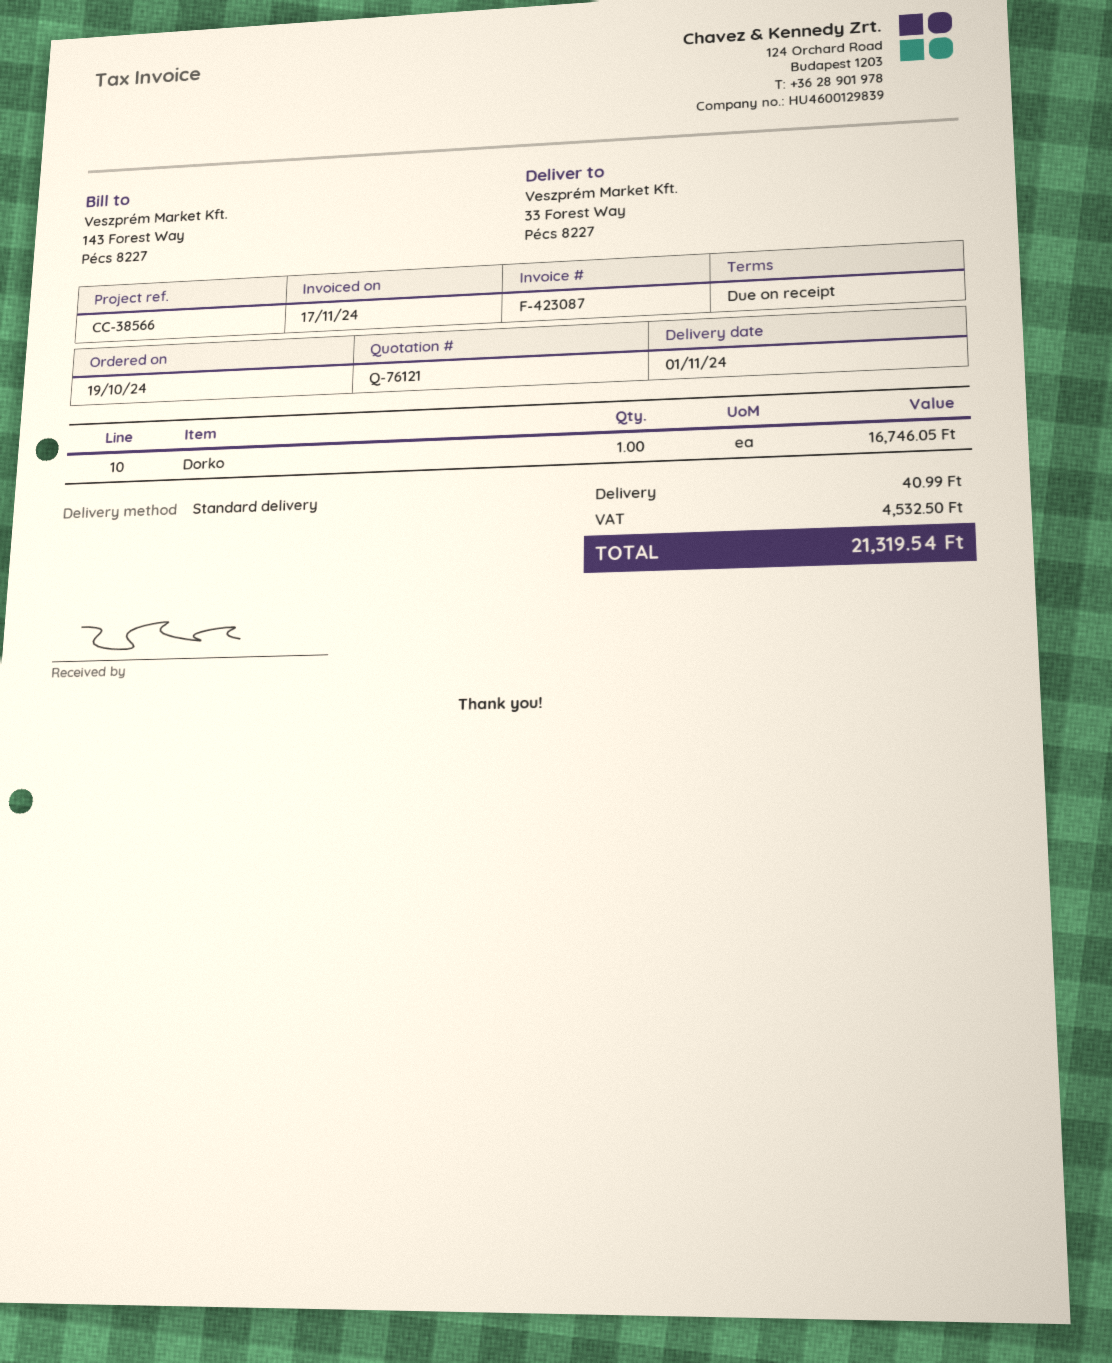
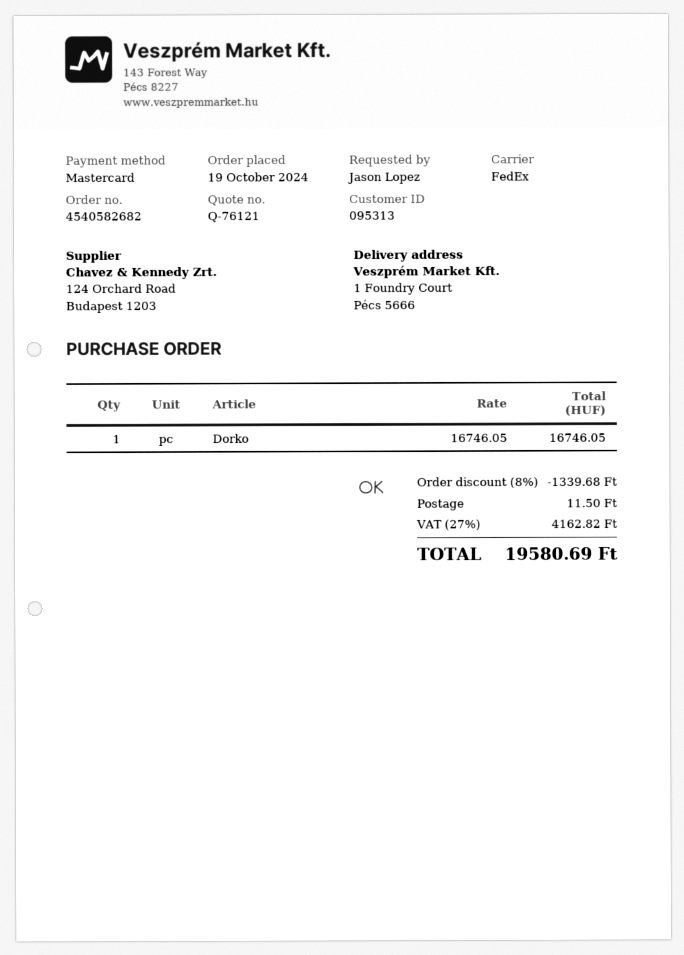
shipping method: standard -> FedEx
ship to: 33 Forest Way, Pécs 8227 -> 1 Foundry Court, Pécs 5666
discount: none -> 8% = 1339.68
shipping: 40.99 -> 11.50
tax: 4532.50 -> 4162.82
total: 21319.54 -> 19580.69

